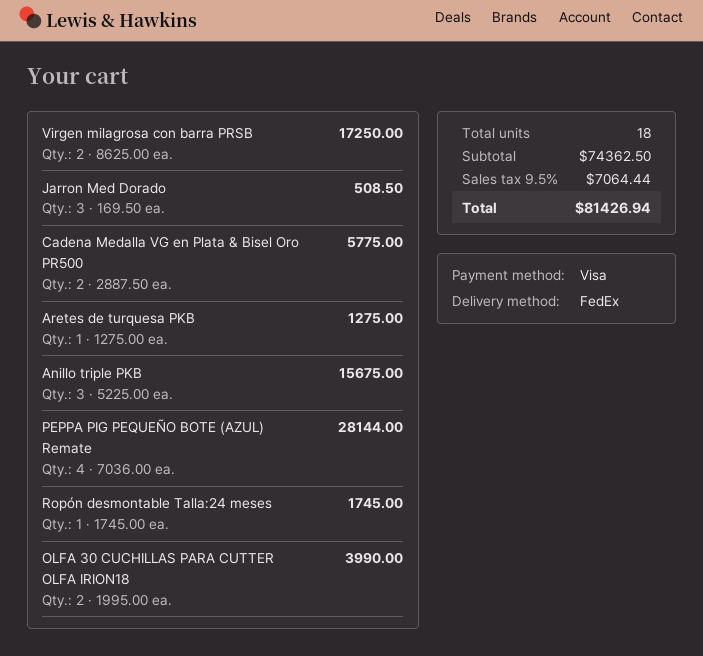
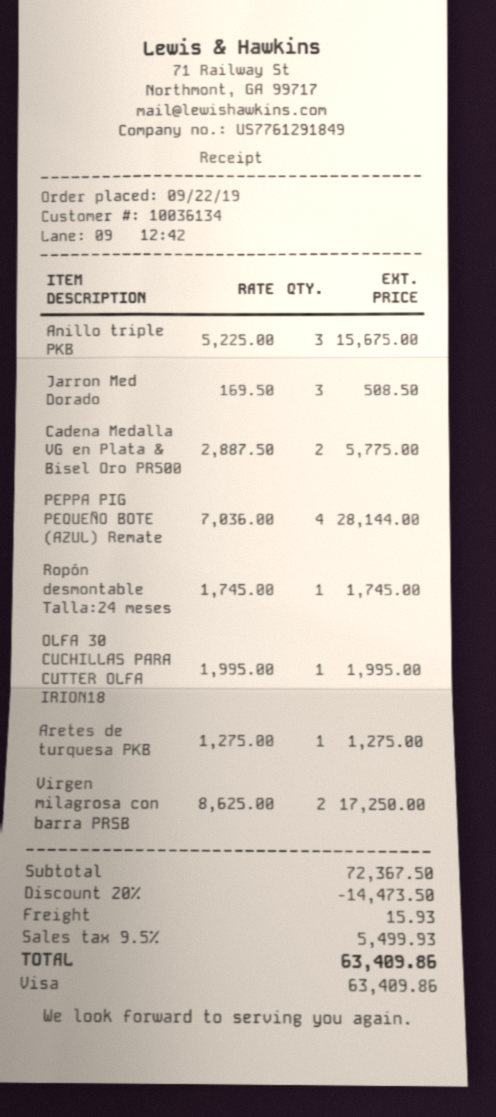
OLFA 30 CUCHILLAS PARA CUTTER OLFA IRION18: 2 x 1995.00 = 3990.00 -> 1 x 1995.00 = 1995.00
subtotal: 74362.50 -> 72367.50
discount: none -> 20% = 14473.50
shipping: none -> 15.93
tax: 9.5% = 7064.44 -> 9.5% = 5499.93
total: 81426.94 -> 63409.86

